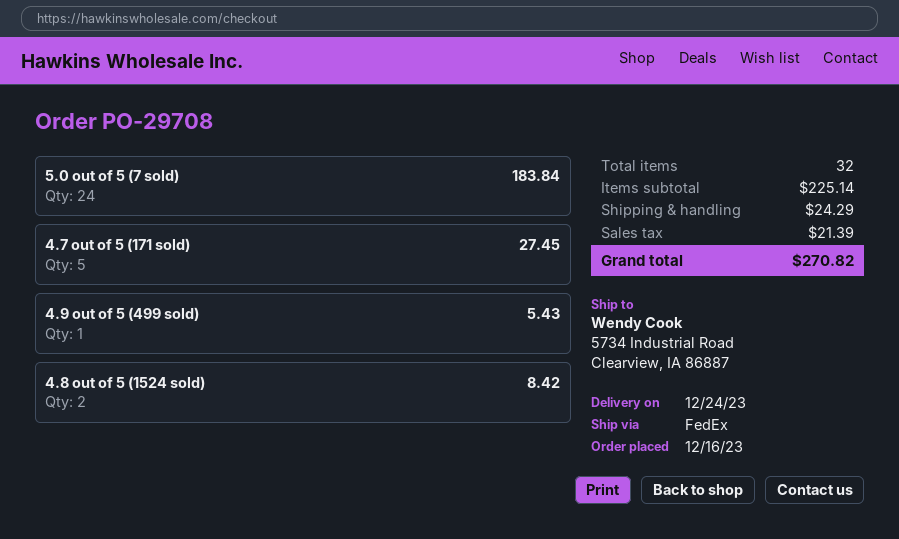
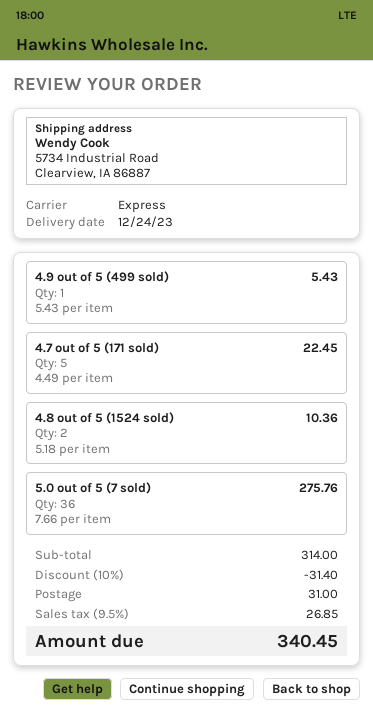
shipping method: FedEx -> express
5.0 out of 5 (7 sold): 24 for 183.84 -> 36 for 275.76
4.7 out of 5 (171 sold): 5 for 27.45 -> 5 for 22.45
4.8 out of 5 (1524 sold): 2 for 8.42 -> 2 for 10.36
subtotal: 225.14 -> 314.00
discount: none -> 10% = 31.40
shipping: 24.29 -> 31.00
tax: 21.39 -> 26.85
total: 270.82 -> 340.45

